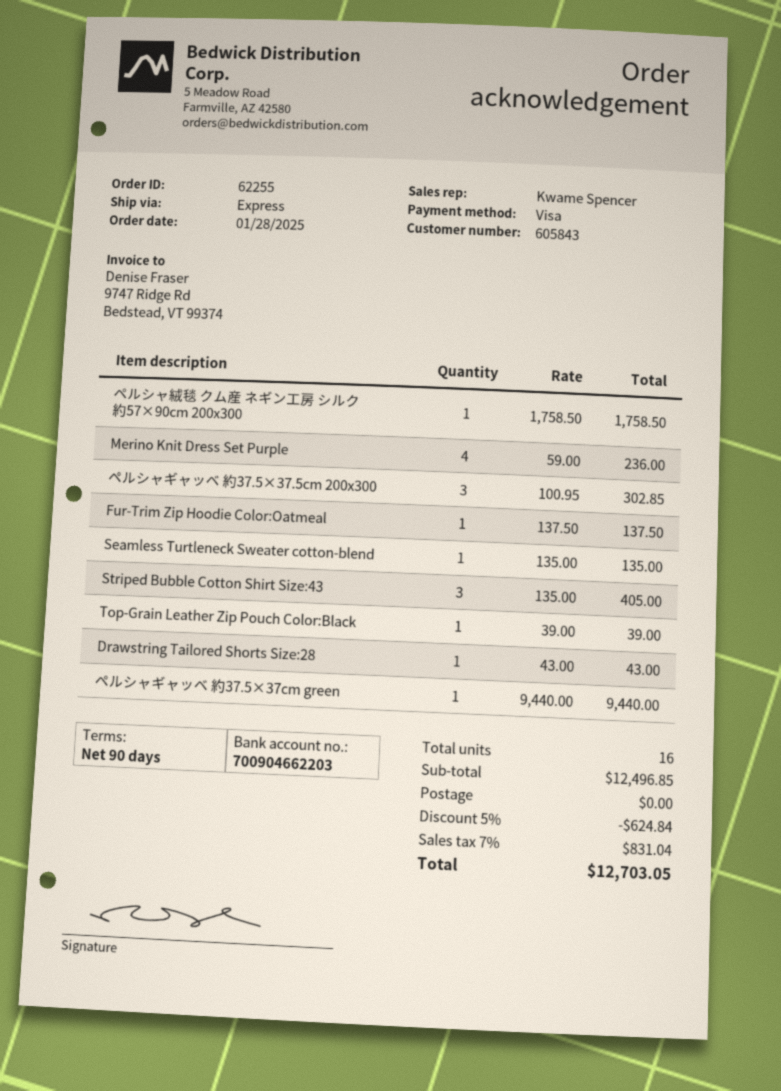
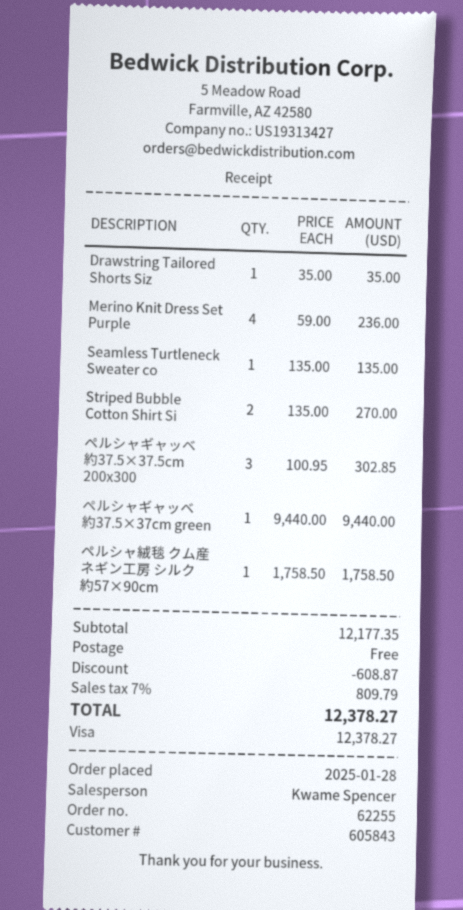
Fur-Trim Zip Hoodie Color:Oatmeal: 1 x 137.50 = 137.50 -> none
Striped Bubble Cotton Shirt Size:43: 3 x 135.00 = 405.00 -> 2 x 135.00 = 270.00
Top-Grain Leather Zip Pouch Color:Black: 1 x 39.00 = 39.00 -> none
Drawstring Tailored Shorts Size:28: 1 x 43.00 = 43.00 -> 1 x 35.00 = 35.00
subtotal: 12496.85 -> 12177.35
discount: 624.84 -> 608.87
tax: 7% = 831.04 -> 7% = 809.79
total: 12703.05 -> 12378.27

